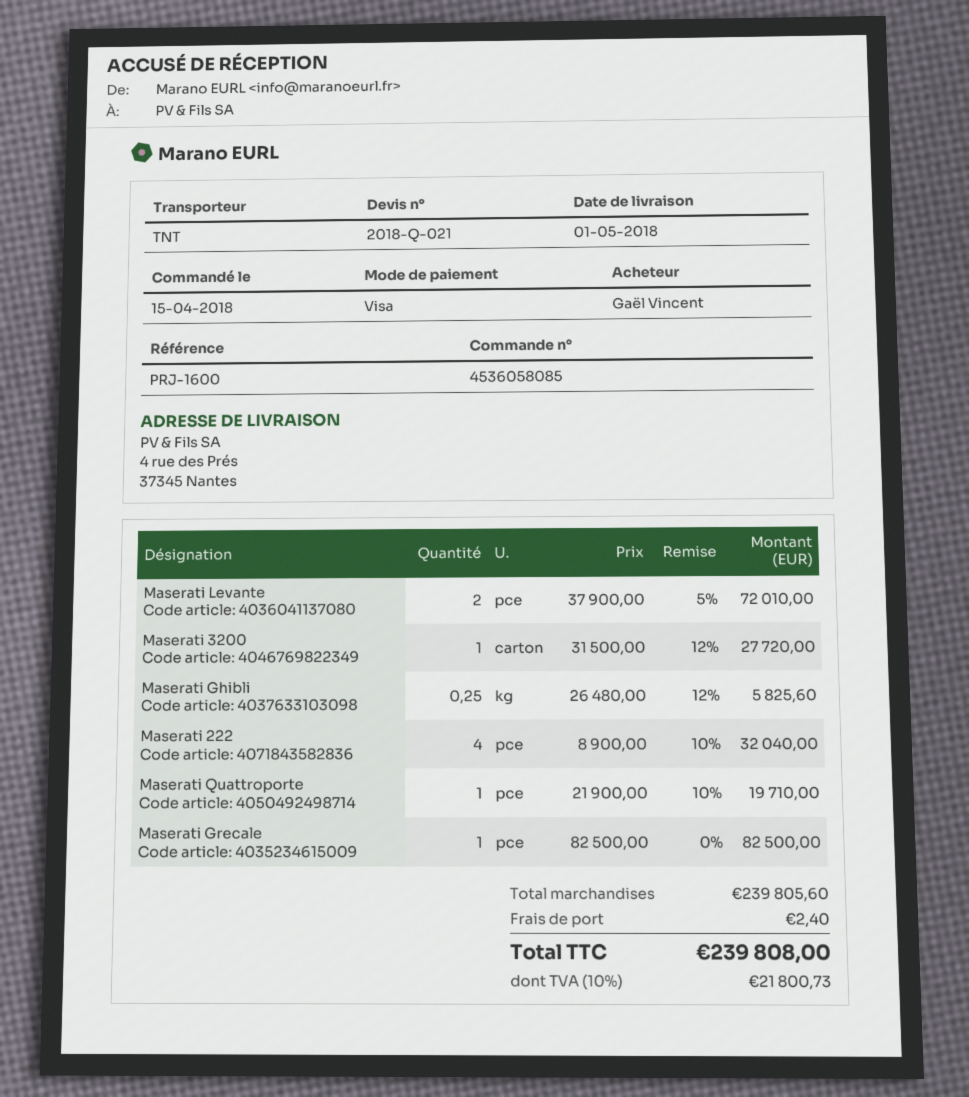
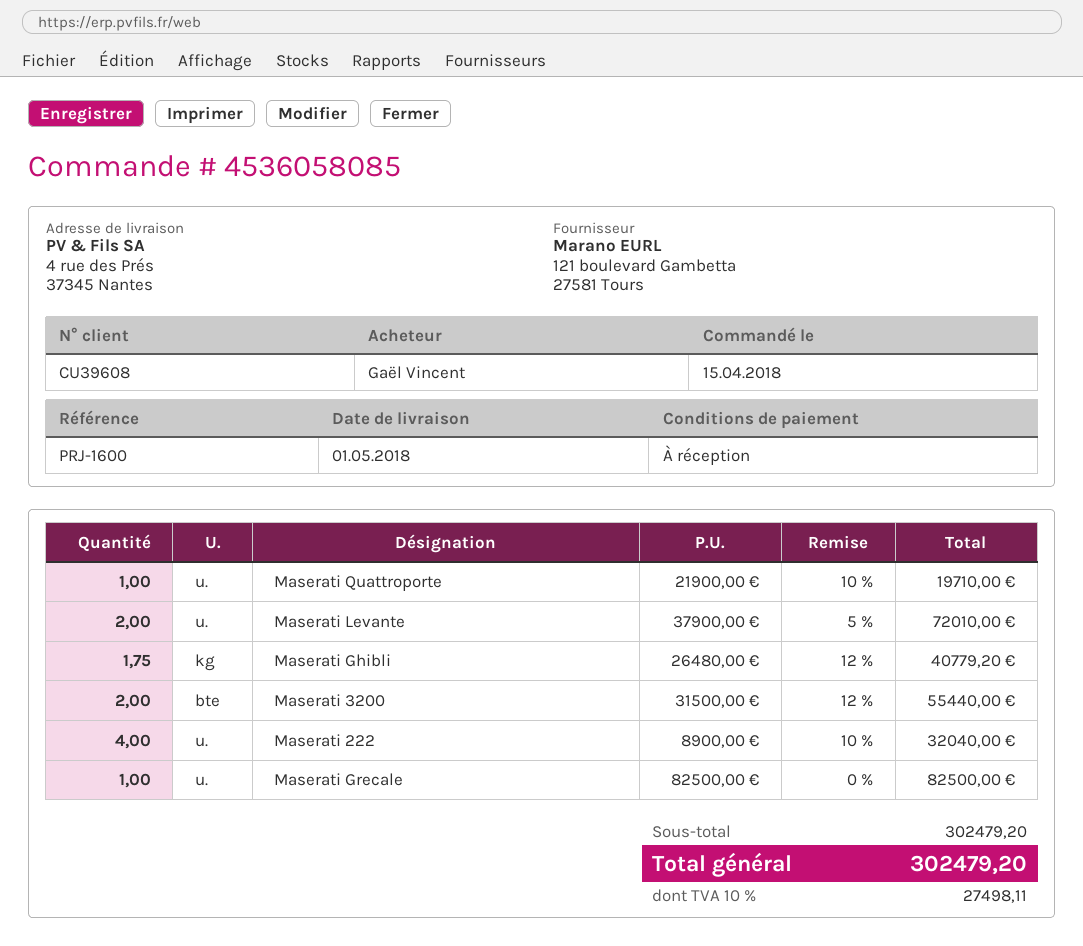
Maserati 3200: 1 x 31500.00 - 12% = 27720.00 -> 2 x 31500.00 - 12% = 55440.00
Maserati Ghibli: 0.25 x 26480.00 - 12% = 5825.60 -> 1.75 x 26480.00 - 12% = 40779.20
subtotal: 239805.60 -> 302479.20
shipping: 2.40 -> none
tax: 10% = 21800.73 -> 10% = 27498.11
total: 239808.00 -> 302479.20

